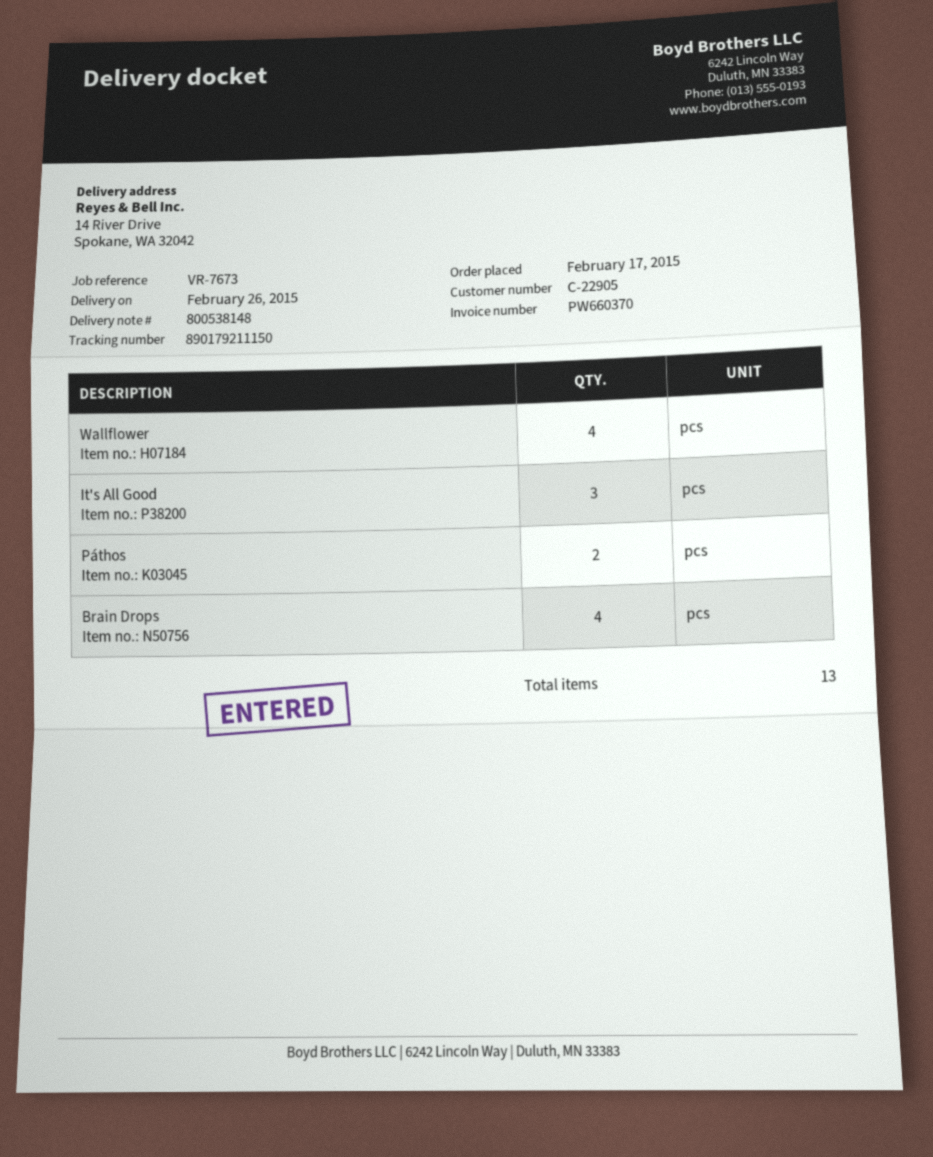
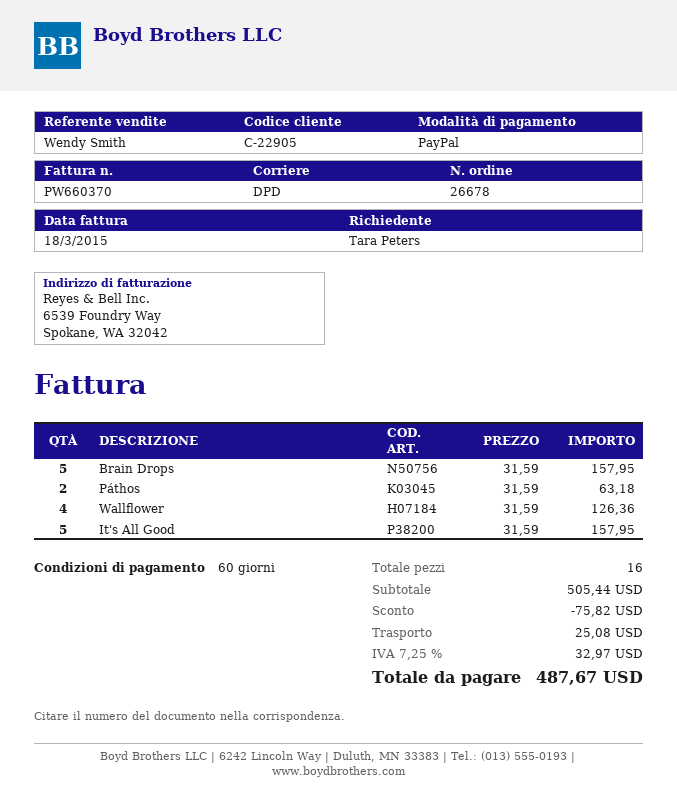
It's All Good: 3 -> 5
Brain Drops: 4 -> 5
total quantity: 13 -> 16

